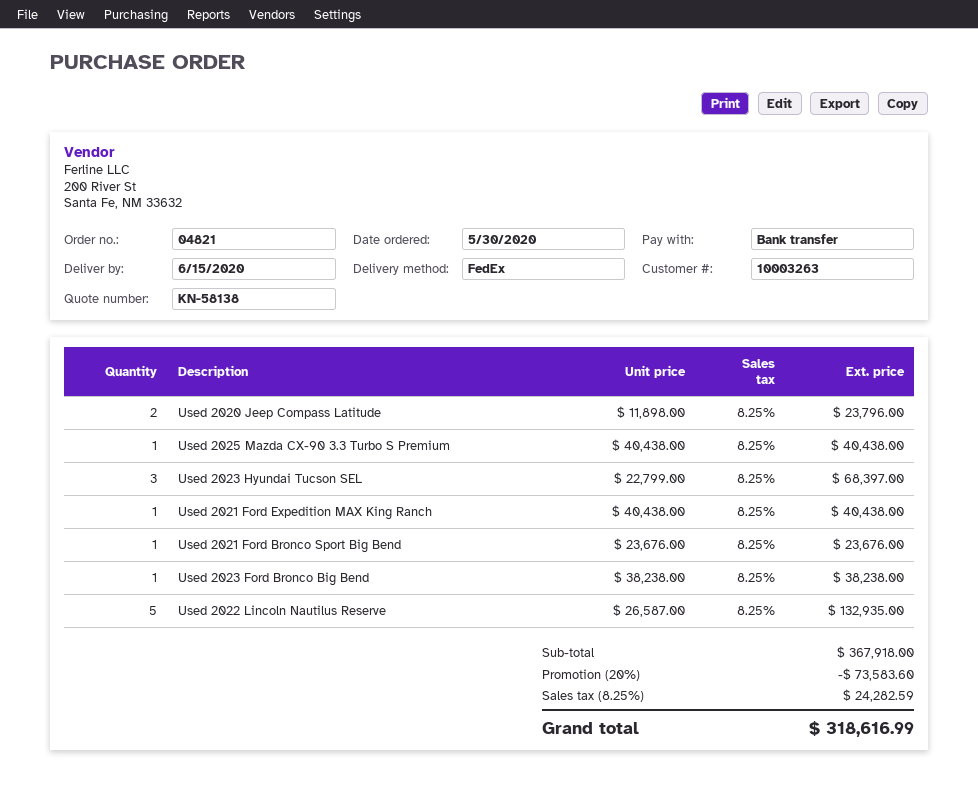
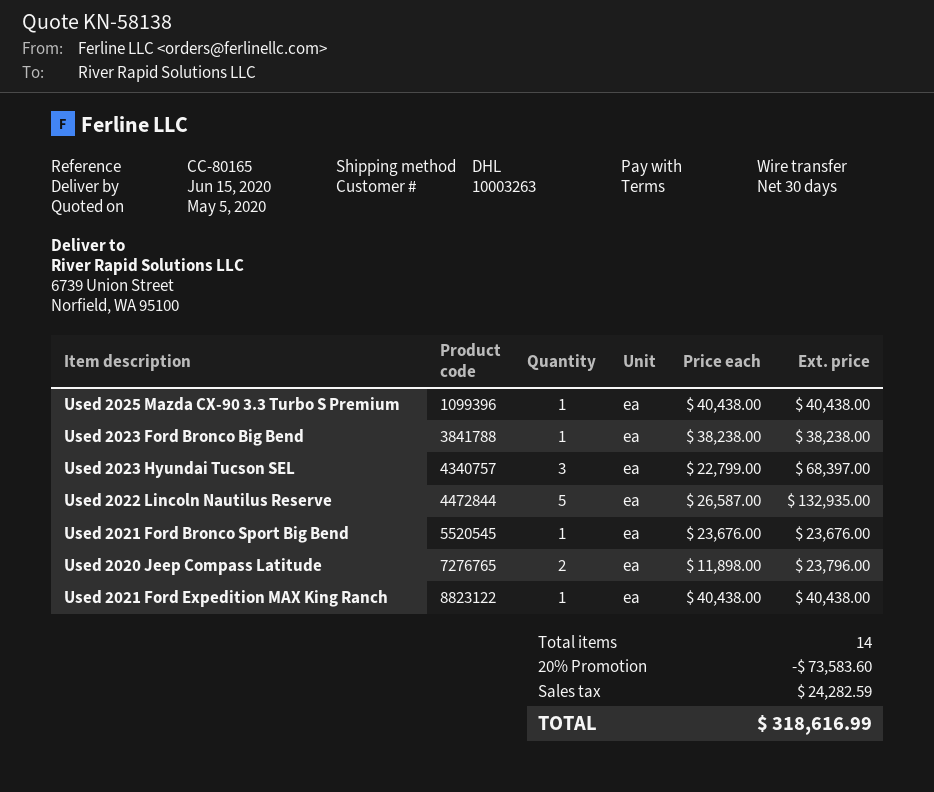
shipping method: FedEx -> DHL

